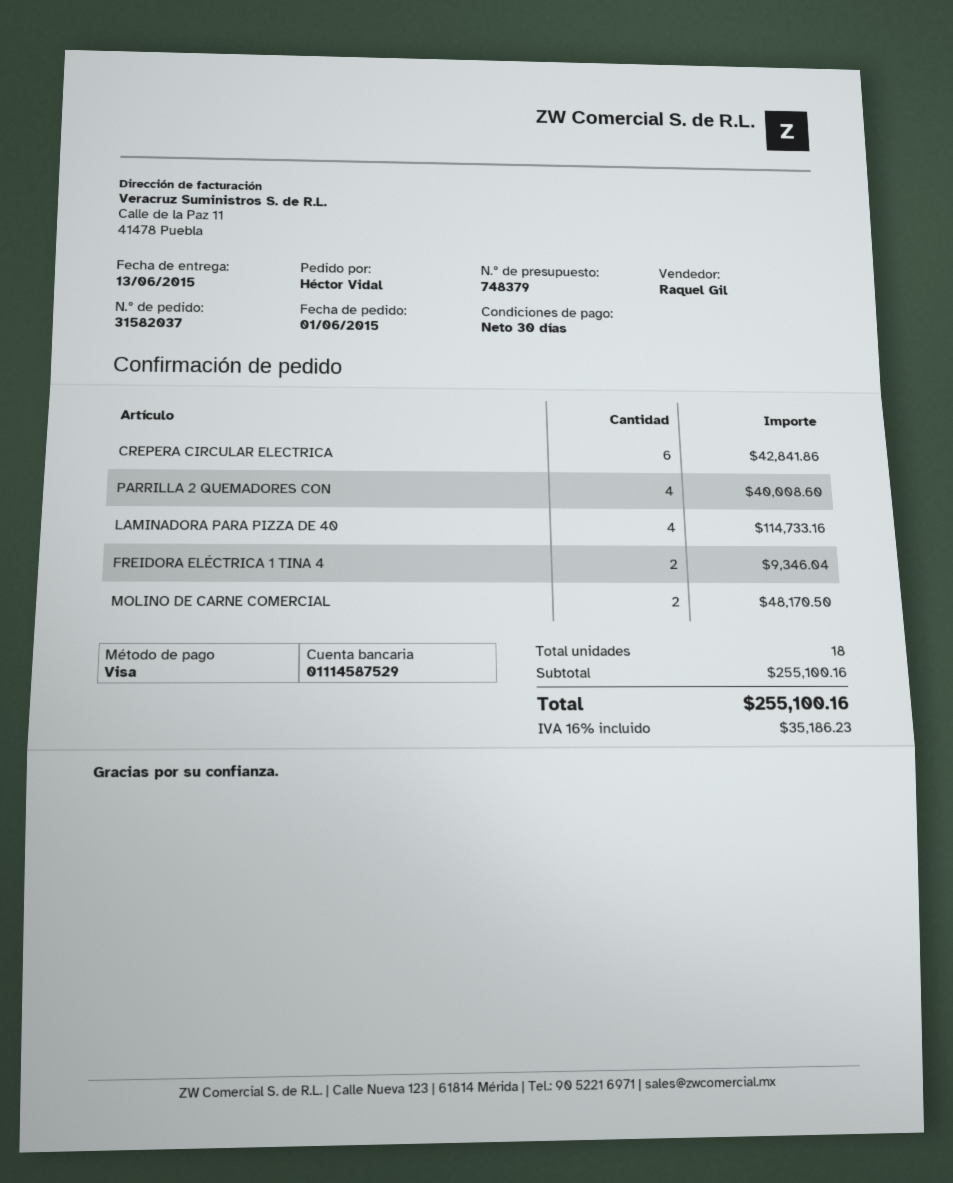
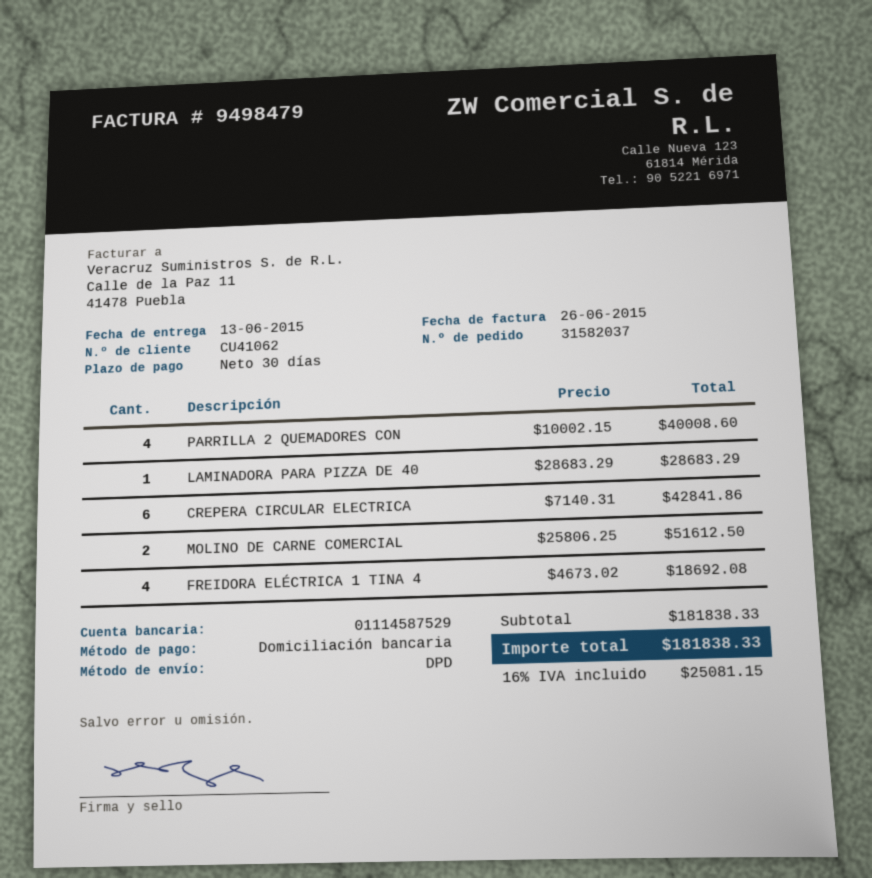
payment method: Visa -> direct debit
LAMINADORA PARA PIZZA DE 40: 4 for 114733.16 -> 1 for 28683.29
FREIDORA ELÉCTRICA 1 TINA 4: 2 for 9346.04 -> 4 for 18692.08
MOLINO DE CARNE COMERCIAL: 2 for 48170.50 -> 2 for 51612.50
subtotal: 255100.16 -> 181838.33
tax: 16% = 35186.23 -> 16% = 25081.15
total: 255100.16 -> 181838.33

